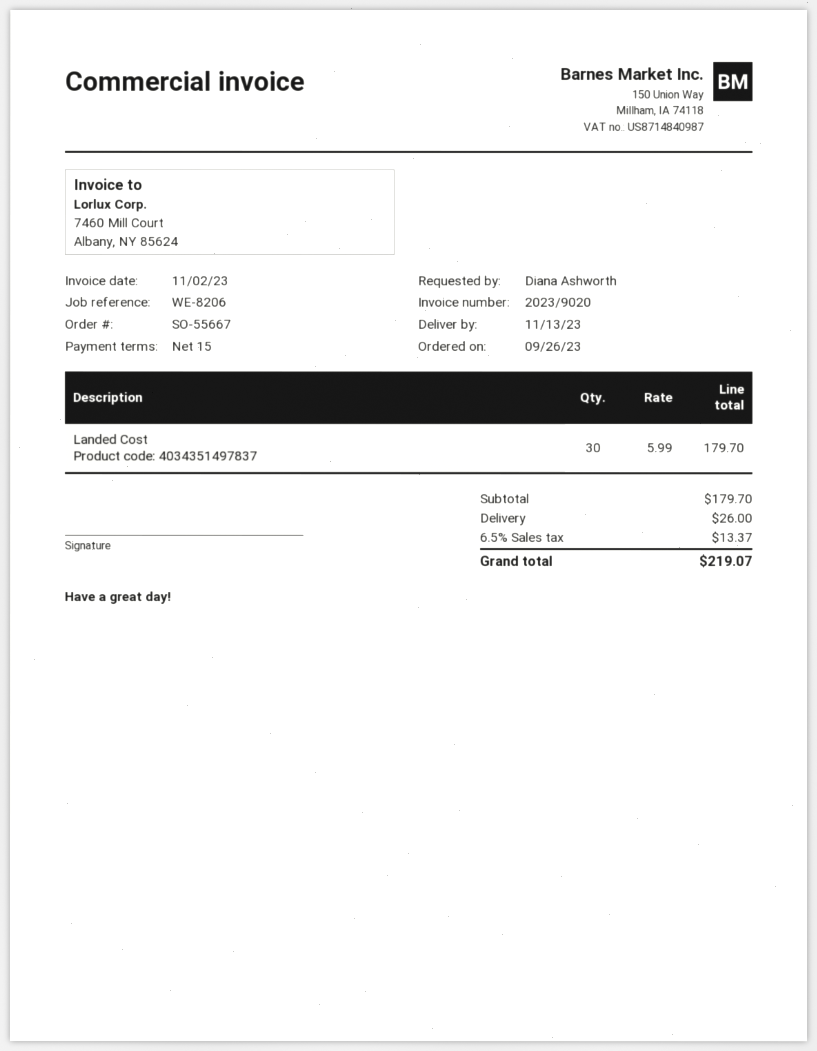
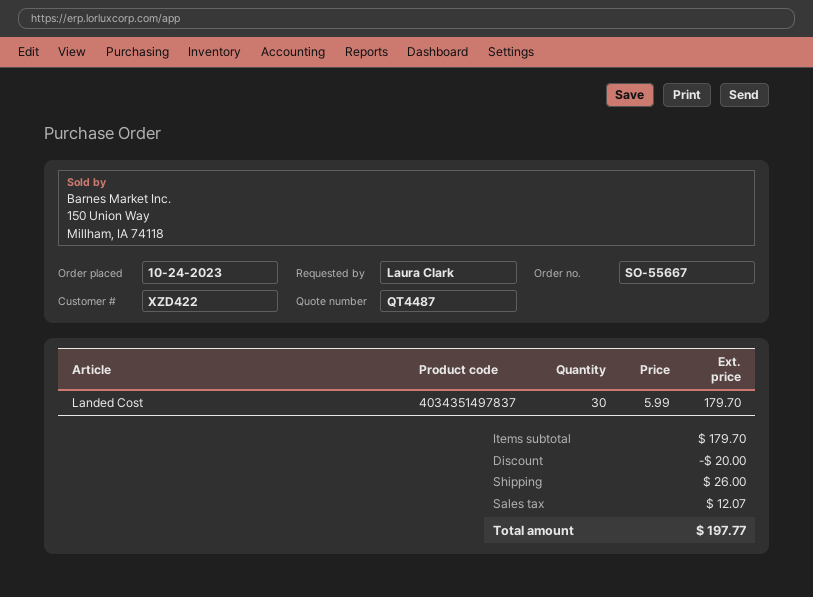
order date: 2023-09-26 -> 2023-10-24
ordered by: Diana Ashworth -> Laura Clark
discount: none -> 20.00
tax: 13.37 -> 12.07
total: 219.07 -> 197.77

